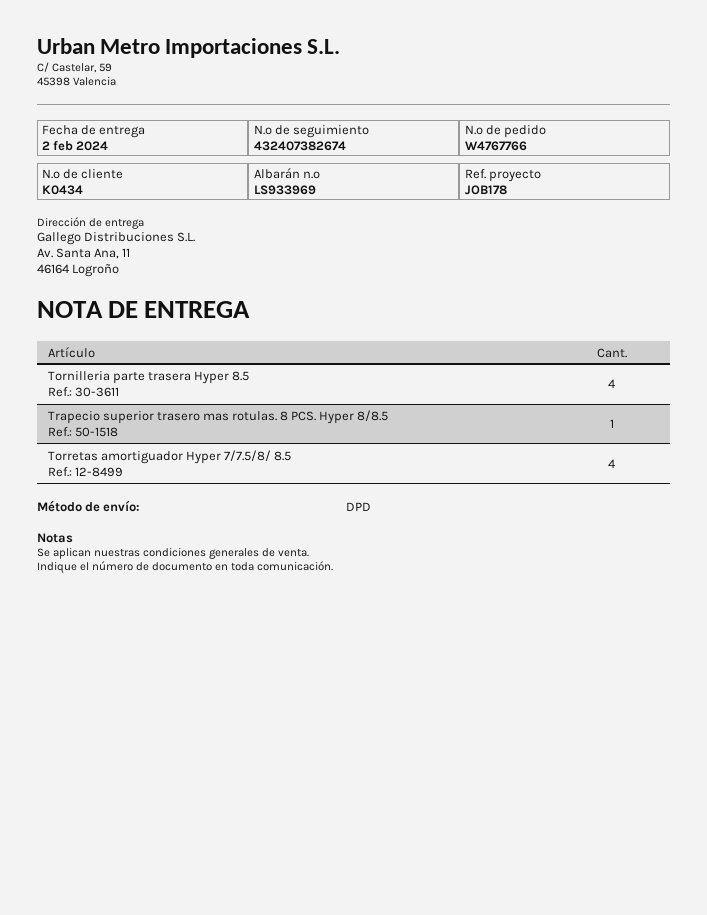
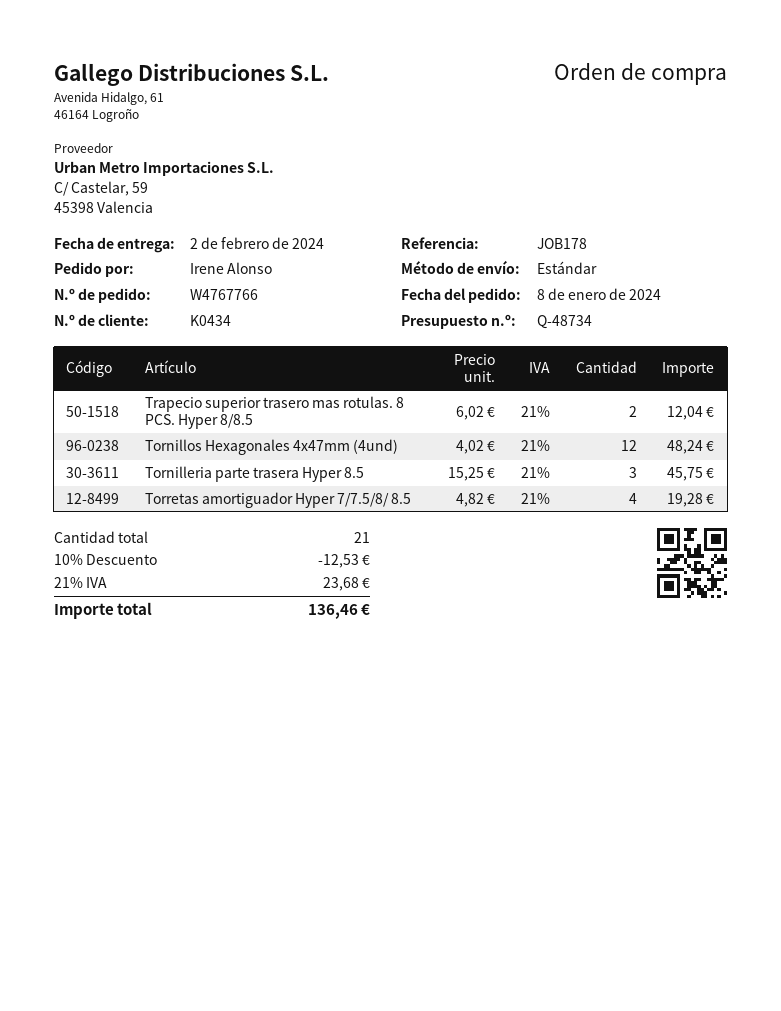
shipping method: DPD -> standard
Tornilleria parte trasera Hyper 8.5: 4 -> 3
Trapecio superior trasero mas rotulas. 8 PCS. Hyper 8/8.5: 1 -> 2
Tornillos Hexagonales 4x47mm (4und): none -> 12

